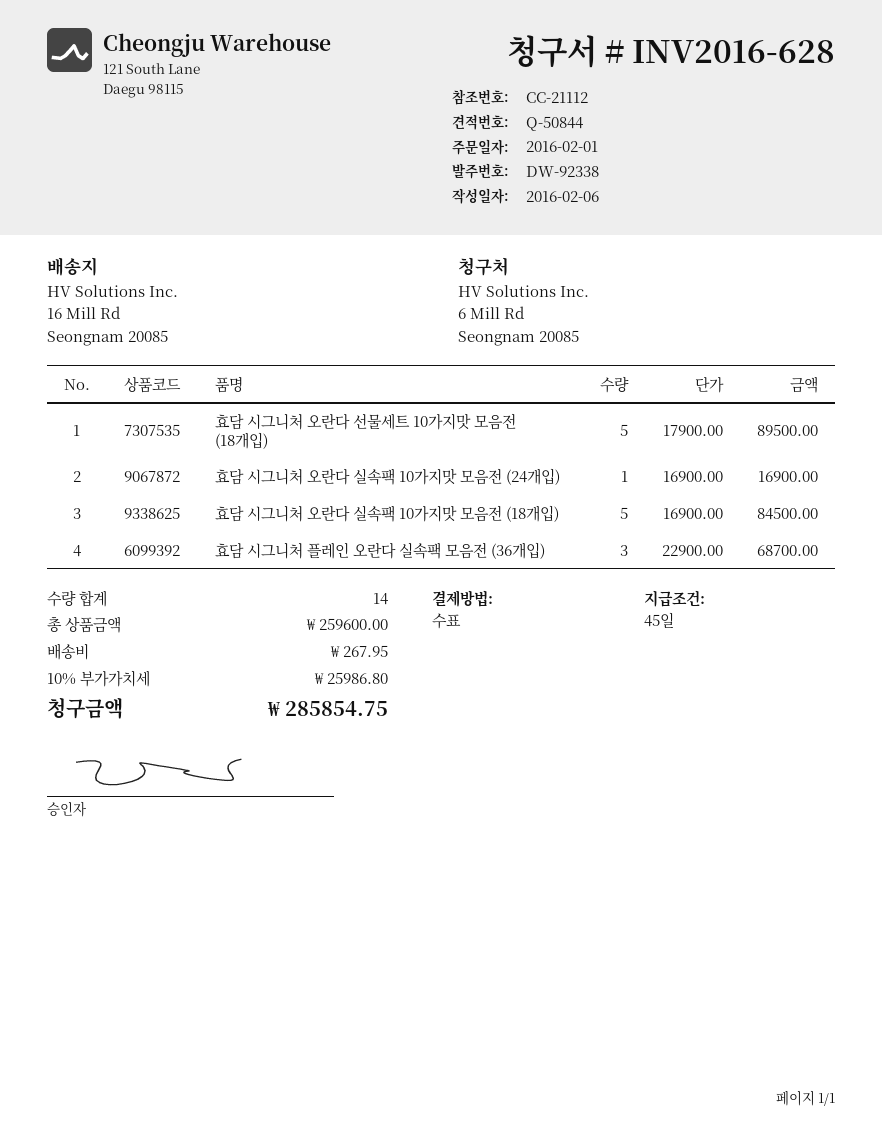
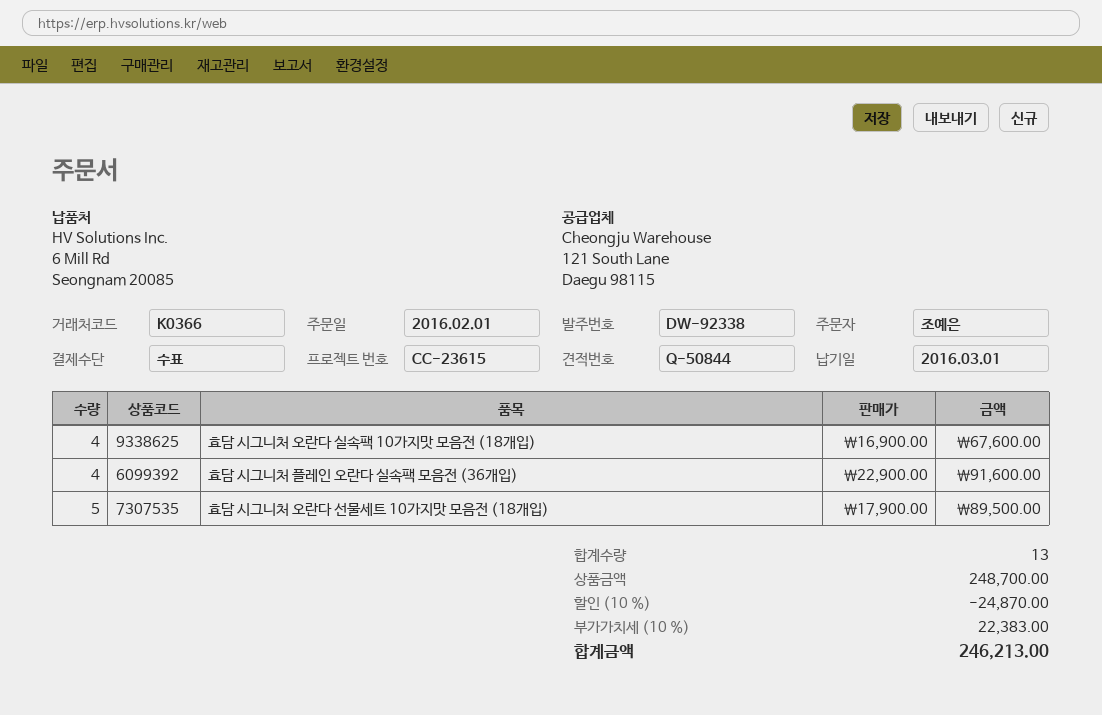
reference: CC-21112 -> CC-23615
ship to: 16 Mill Rd, Seongnam 20085 -> 6 Mill Rd, Seongnam 20085
효담 시그니처 오란다 실속팩 10가지맛 모음전 (24개입): 1 x 16900.00 = 16900.00 -> none
효담 시그니처 오란다 실속팩 10가지맛 모음전 (18개입): 5 x 16900.00 = 84500.00 -> 4 x 16900.00 = 67600.00
효담 시그니처 플레인 오란다 실속팩 모음전 (36개입): 3 x 22900.00 = 68700.00 -> 4 x 22900.00 = 91600.00
total quantity: 14 -> 13
subtotal: 259600.00 -> 248700.00
discount: none -> 10% = 24870.00
shipping: 267.95 -> none
tax: 10% = 25986.80 -> 10% = 22383.00
total: 285854.75 -> 246213.00

